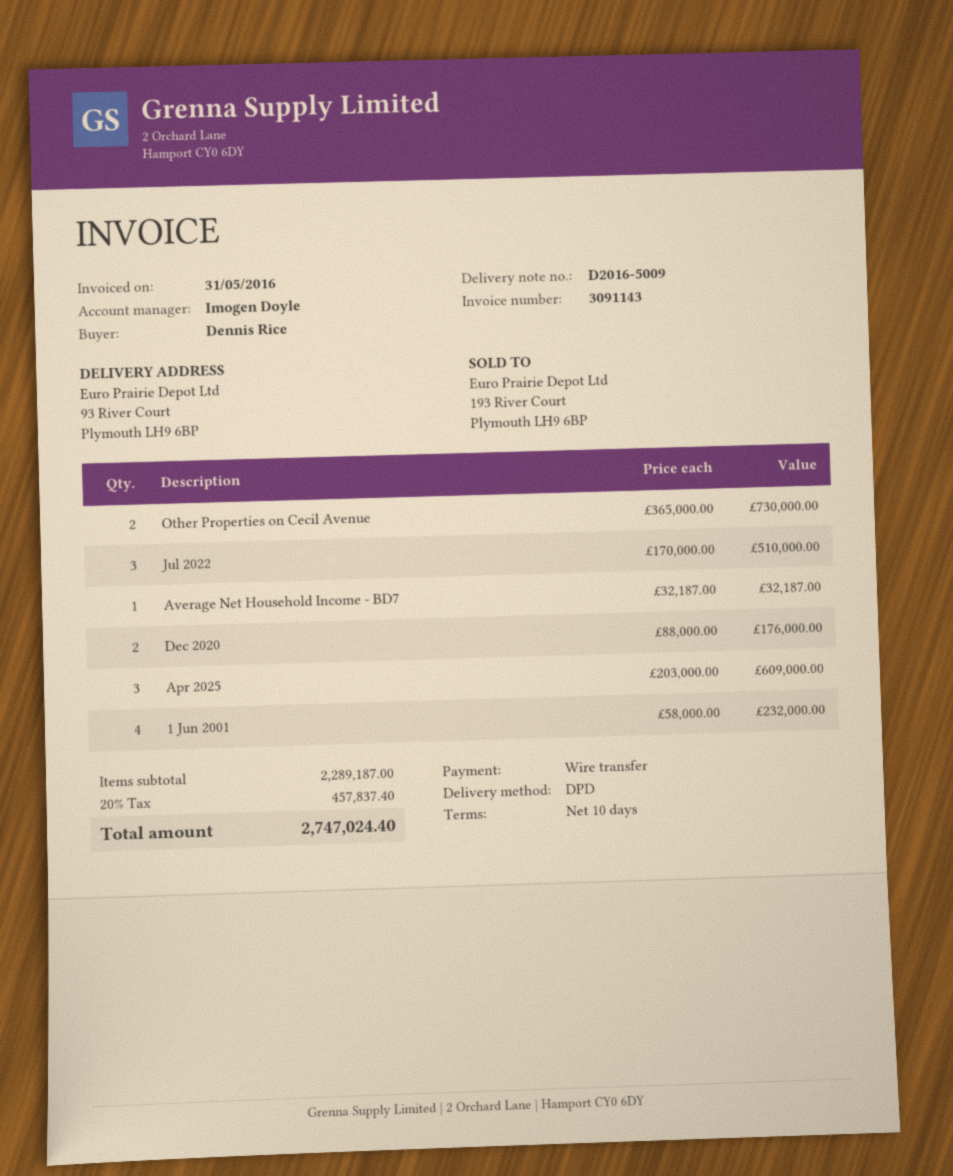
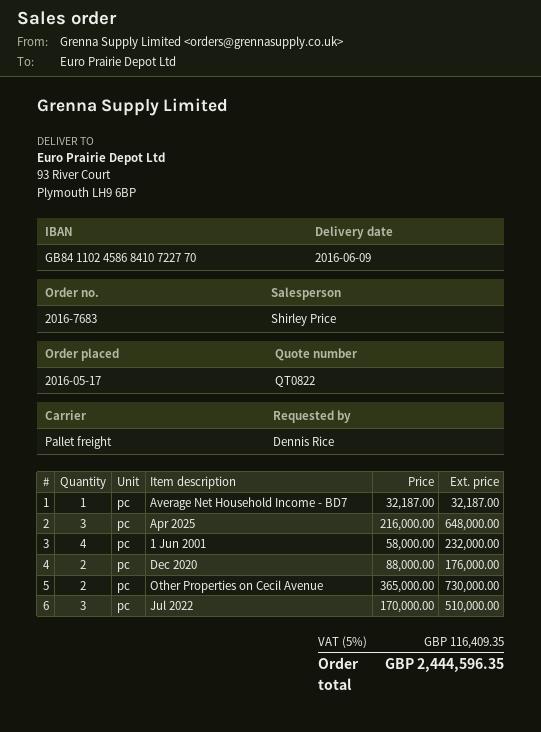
sales rep: Imogen Doyle -> Shirley Price
shipping method: DPD -> pallet freight
Apr 2025: 3 x 203000.00 = 609000.00 -> 3 x 216000.00 = 648000.00
tax: 20% = 457837.40 -> 5% = 116409.35
total: 2747024.40 -> 2444596.35

